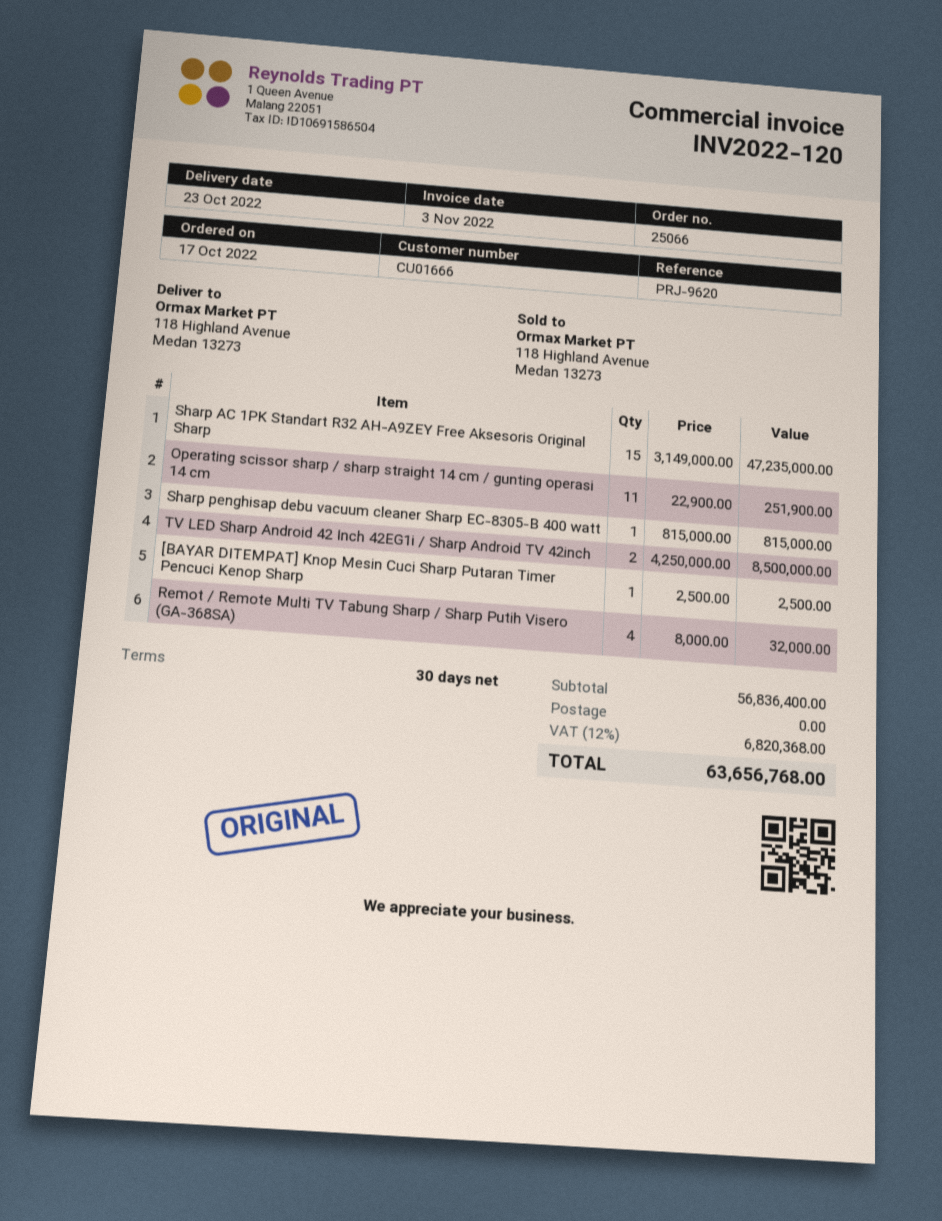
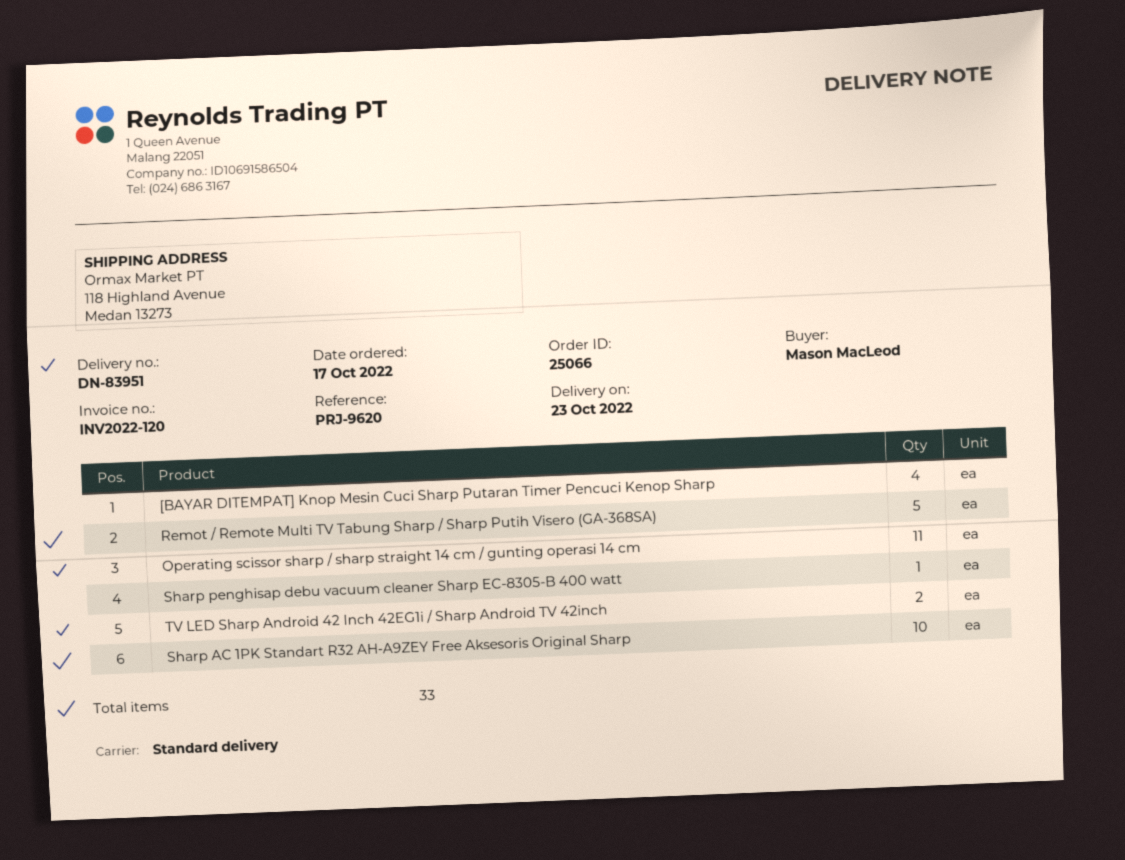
Sharp AC 1PK Standart R32 AH-A9ZEY Free Aksesoris Original Sharp: 15 -> 10
[BAYAR DITEMPAT] Knop Mesin Cuci Sharp Putaran Timer Pencuci Kenop Sharp: 1 -> 4
Remot / Remote Multi TV Tabung Sharp / Sharp Putih Visero (GA-368SA): 4 -> 5

